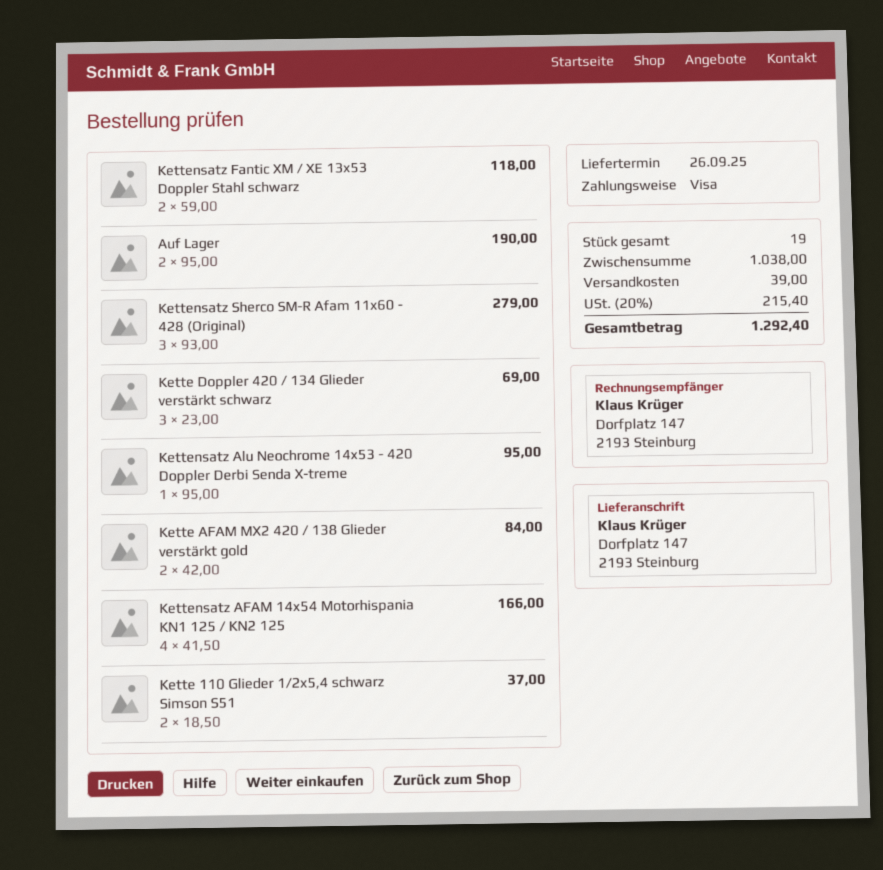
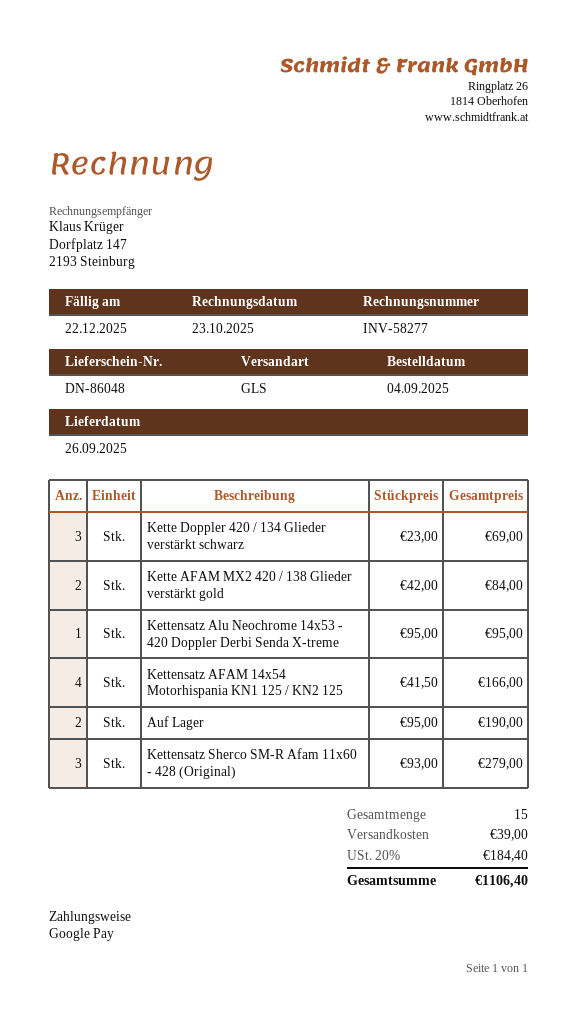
payment method: Visa -> Google Pay
Kettensatz Fantic XM / XE 13x53 Doppler Stahl schwarz: 2 x 59.00 = 118.00 -> none
Kette 110 Glieder 1/2x5,4 schwarz Simson S51: 2 x 18.50 = 37.00 -> none
total quantity: 19 -> 15
tax: 20% = 215.40 -> 20% = 184.40
total: 1292.40 -> 1106.40

